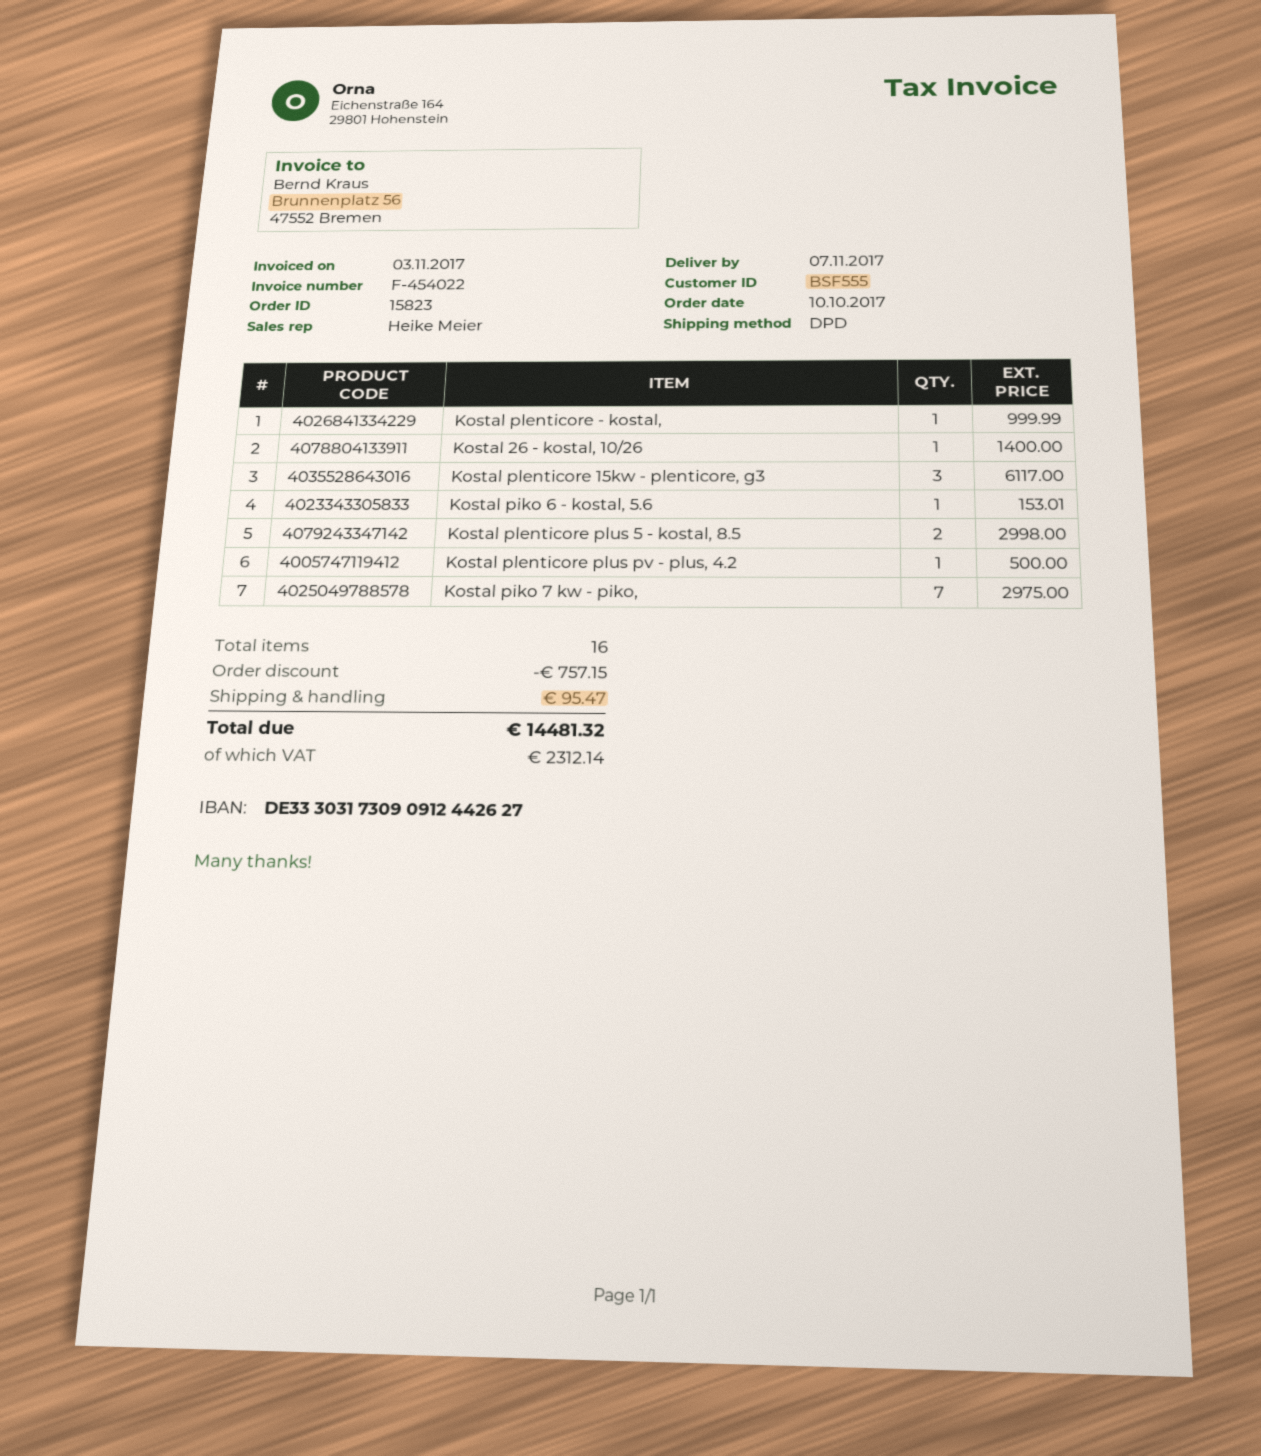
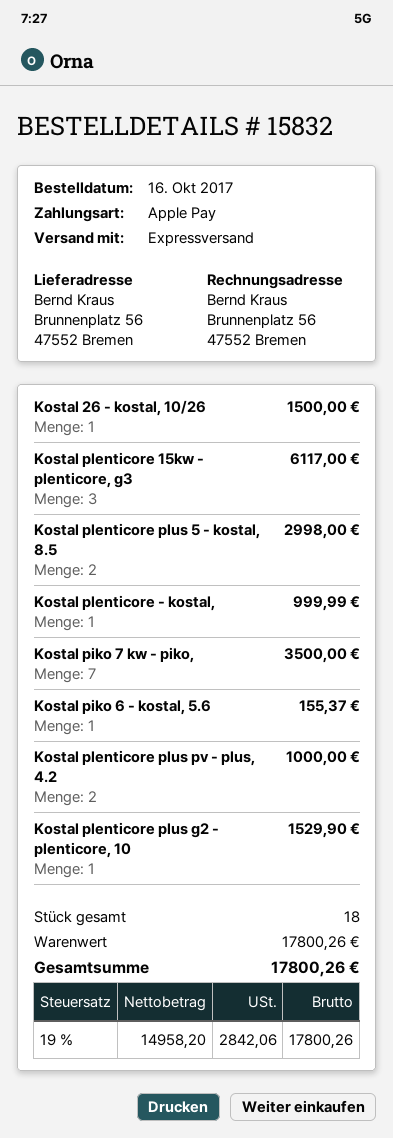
order number: 15823 -> 15832
order date: 2017-10-10 -> 2017-10-16
shipping method: DPD -> express
Kostal 26 - kostal, 10/26: 1 for 1400.00 -> 1 for 1500.00
Kostal piko 6 - kostal, 5.6: 1 for 153.01 -> 1 for 155.37
Kostal plenticore plus pv - plus, 4.2: 1 for 500.00 -> 2 for 1000.00
Kostal piko 7 kw - piko,: 7 for 2975.00 -> 7 for 3500.00
Kostal plenticore plus g2 - plenticore, 10: none -> 1 for 1529.90
total quantity: 16 -> 18
discount: 757.15 -> none
shipping: 95.47 -> none
tax: 2312.14 -> 2842.06
total: 14481.32 -> 17800.26

